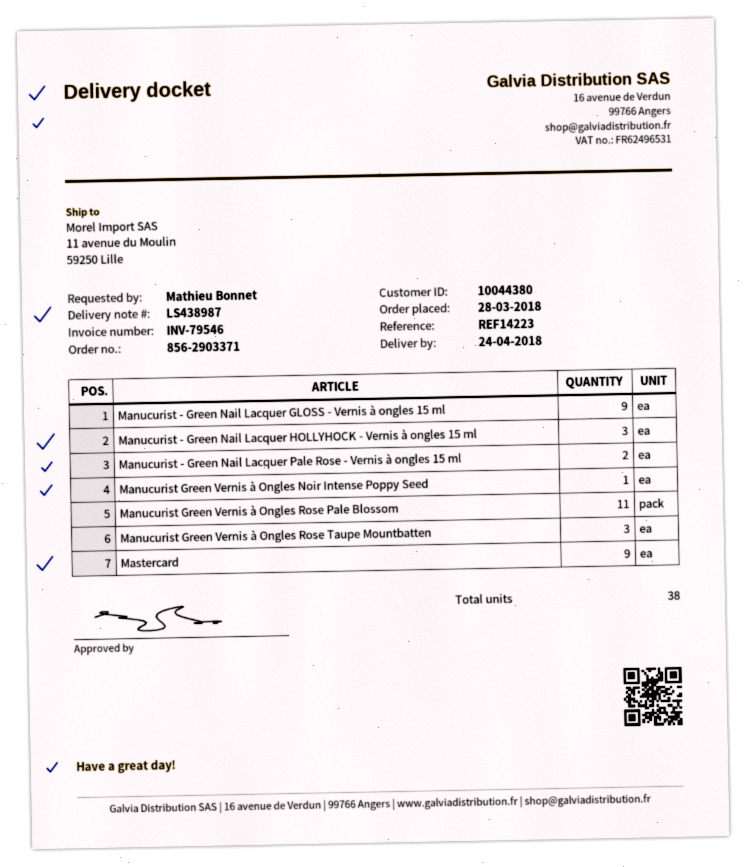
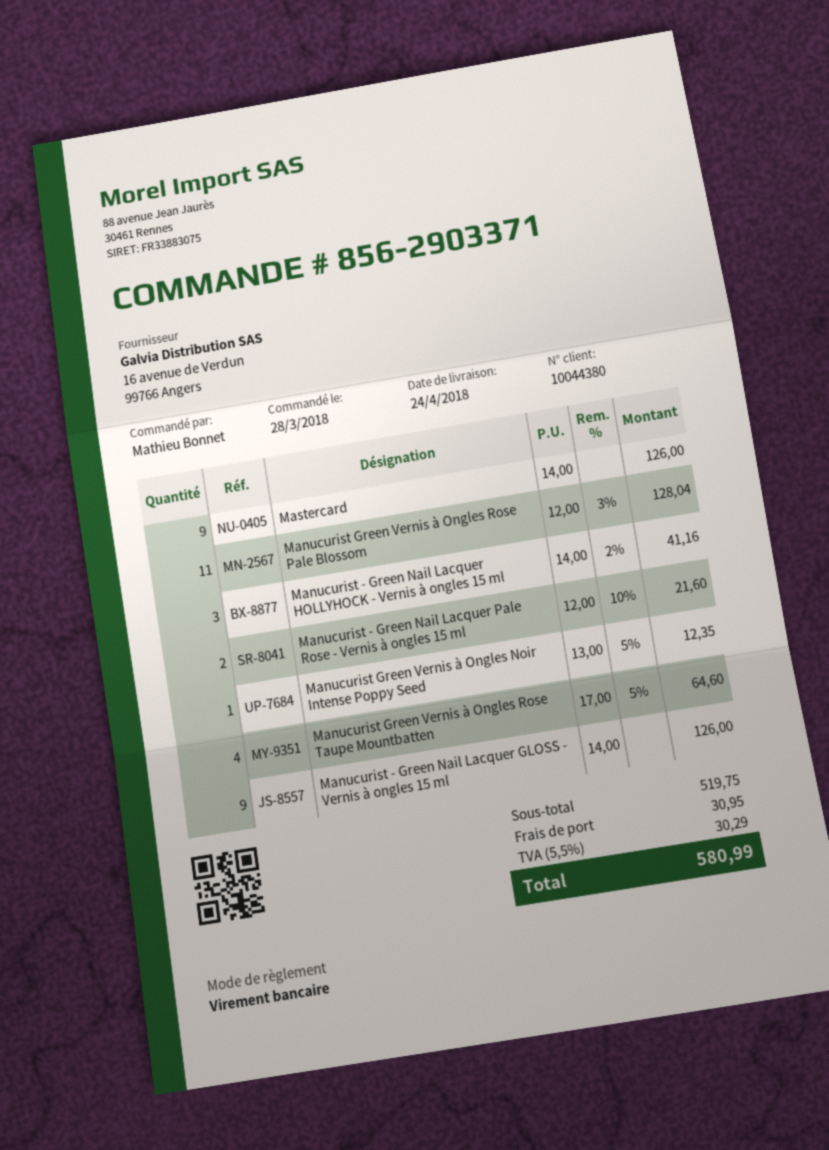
Manucurist Green Vernis à Ongles Rose Taupe Mountbatten: 3 -> 4

